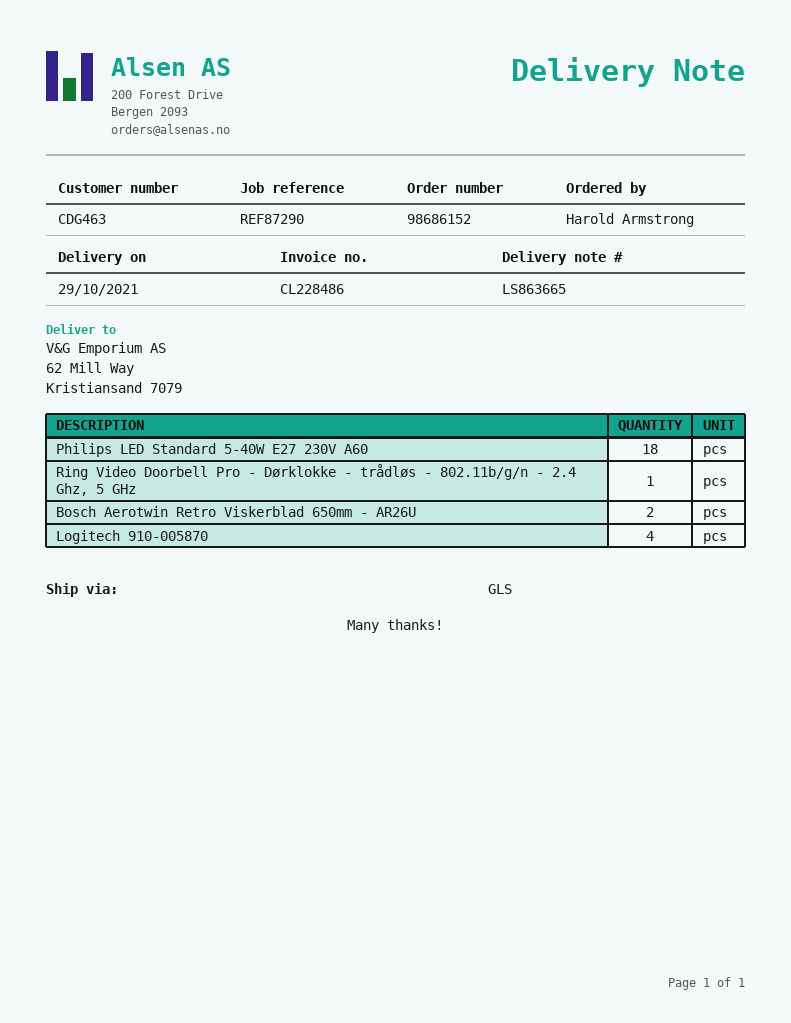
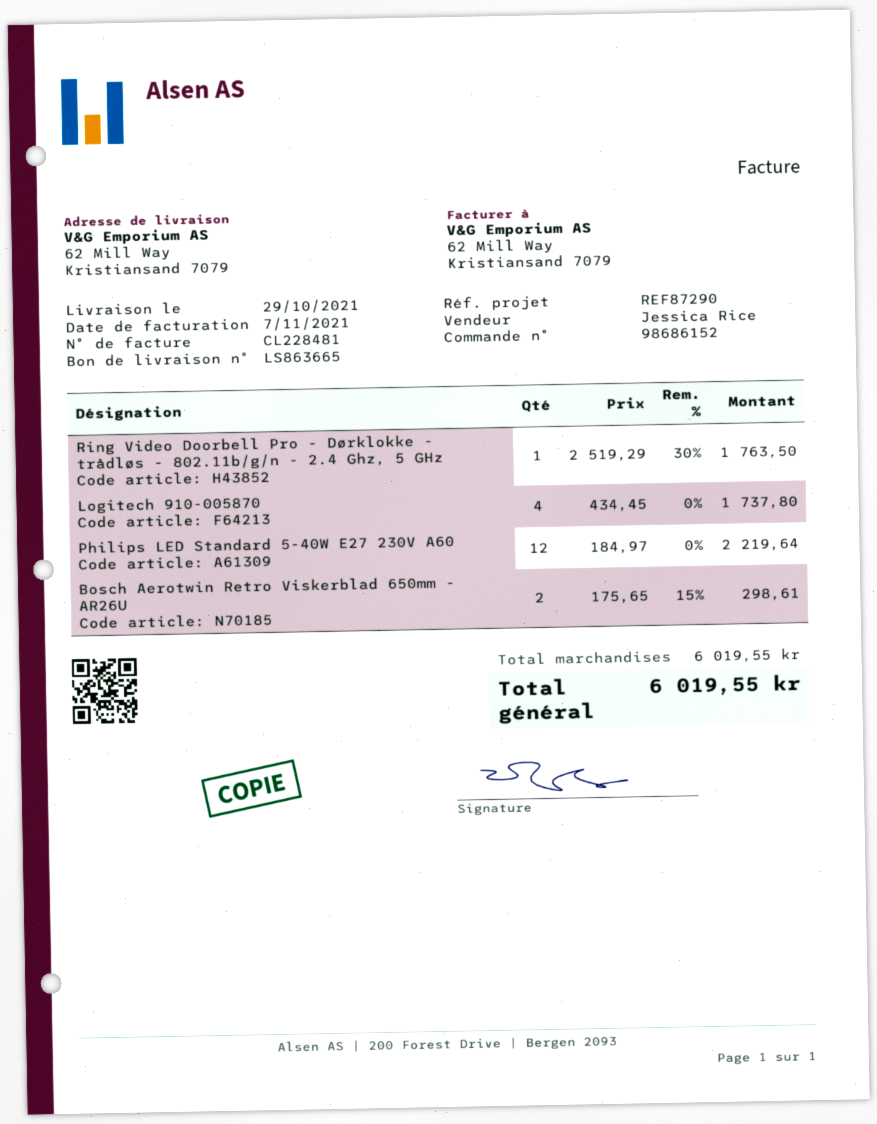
invoice number: CL228486 -> CL228481
Philips LED Standard 5-40W E27 230V A60: 18 -> 12

